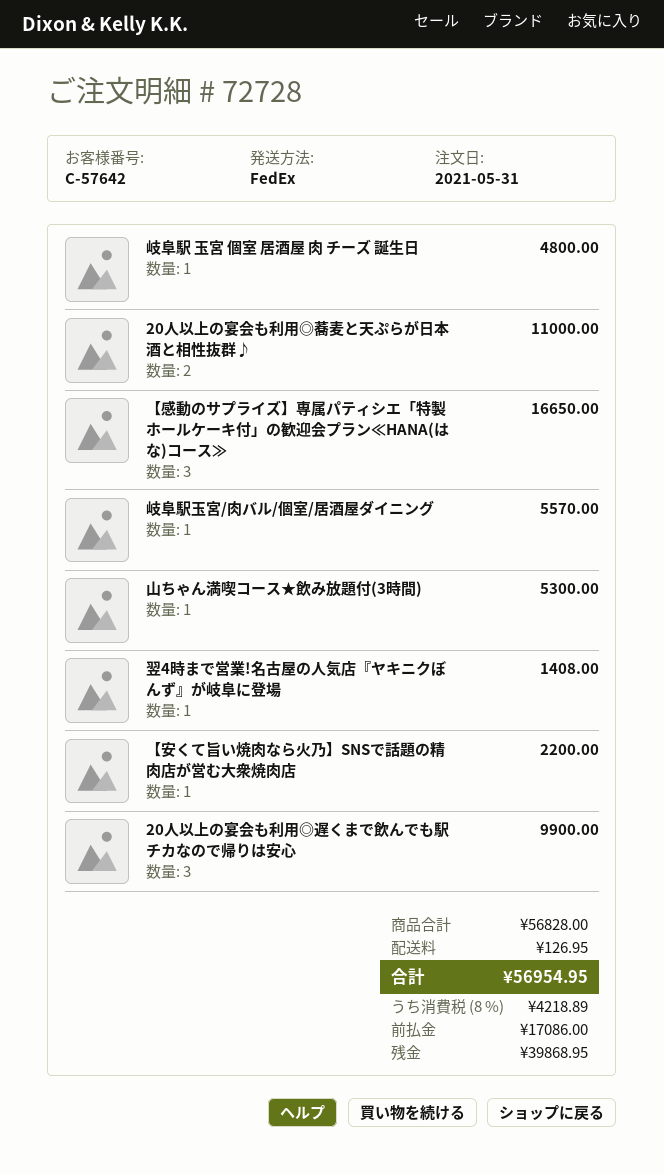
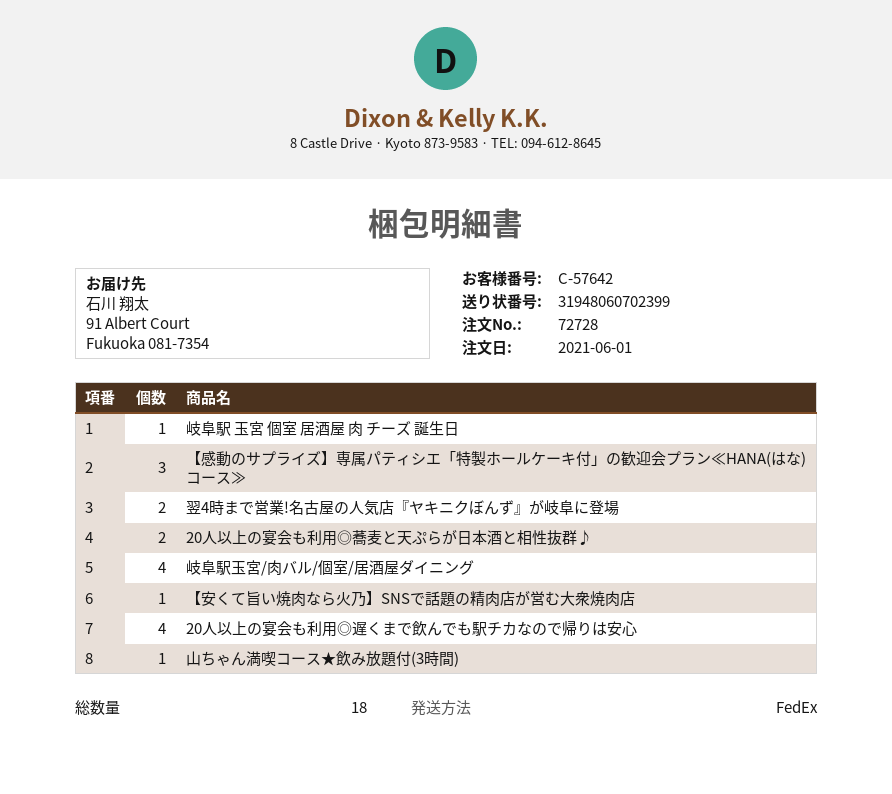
order date: 2021-05-31 -> 2021-06-01
岐阜駅玉宮/肉バル/個室/居酒屋ダイニング: 1 -> 4
翌4時まで営業!名古屋の人気店『ヤキニクぼんず』が岐阜に登場: 1 -> 2
20人以上の宴会も利用◎遅くまで飲んでも駅チカなので帰りは安心: 3 -> 4

